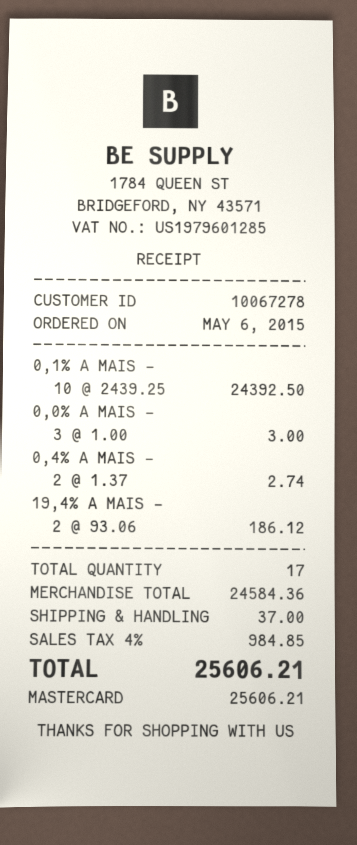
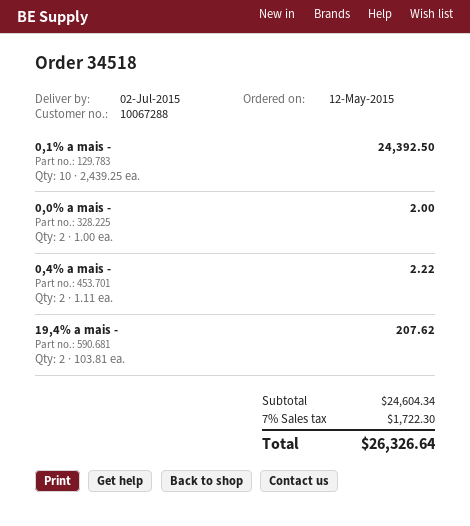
order date: 2015-05-06 -> 2015-05-12
customer number: 10067278 -> 10067288
0,0% A MAIS -: 3 x 1.00 = 3.00 -> 2 x 1.00 = 2.00
0,4% A MAIS -: 2 x 1.37 = 2.74 -> 2 x 1.11 = 2.22
19,4% A MAIS -: 2 x 93.06 = 186.12 -> 2 x 103.81 = 207.62
subtotal: 24584.36 -> 24604.34
shipping: 37.00 -> none
tax: 4% = 984.85 -> 7% = 1722.30
total: 25606.21 -> 26326.64

